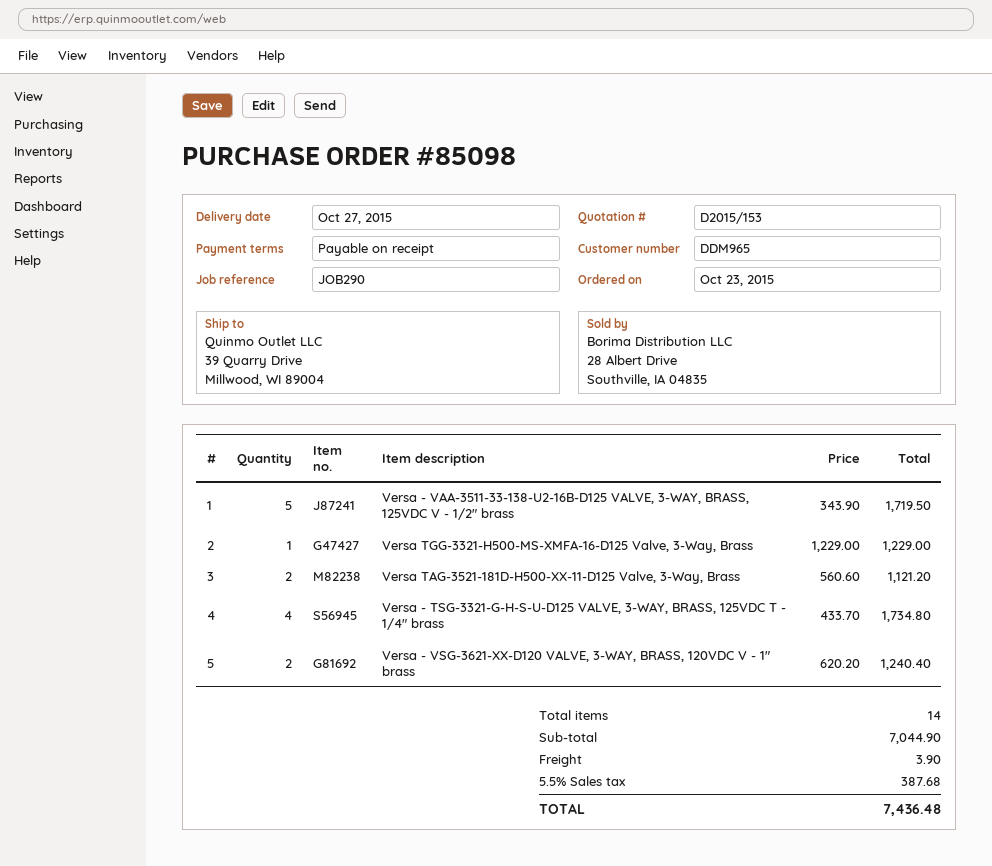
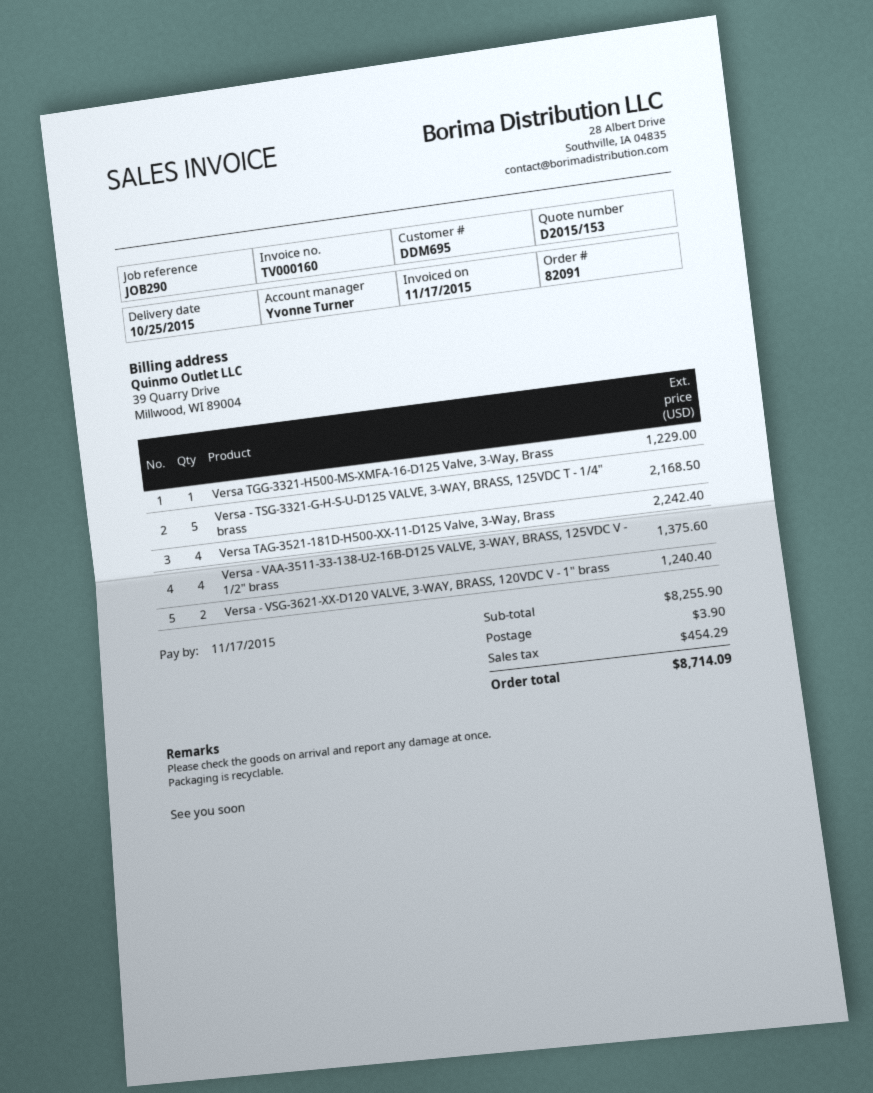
order number: 85098 -> 82091
delivery date: 2015-10-27 -> 2015-10-25
customer number: DDM965 -> DDM695
Versa - VAA-3511-33-138-U2-16B-D125 VALVE, 3-WAY, BRASS, 125VDC V - 1/2" brass: 5 for 1719.50 -> 4 for 1375.60
Versa TAG-3521-181D-H500-XX-11-D125 Valve, 3-Way, Brass: 2 for 1121.20 -> 4 for 2242.40
Versa - TSG-3321-G-H-S-U-D125 VALVE, 3-WAY, BRASS, 125VDC T - 1/4" brass: 4 for 1734.80 -> 5 for 2168.50
subtotal: 7044.90 -> 8255.90
tax: 387.68 -> 454.29
total: 7436.48 -> 8714.09

